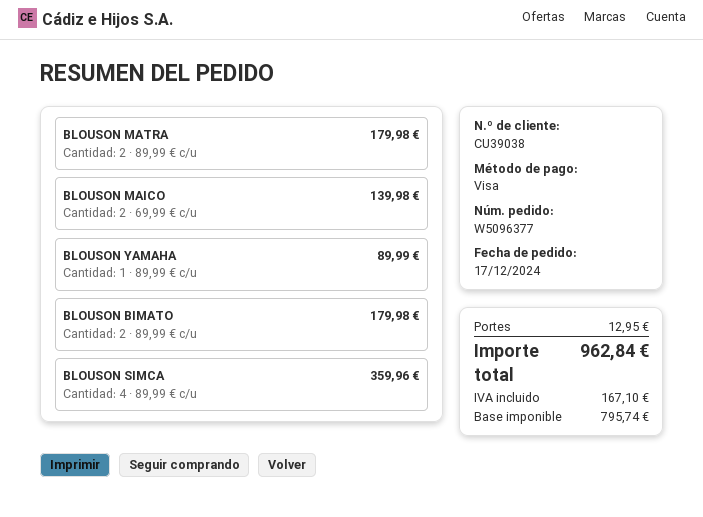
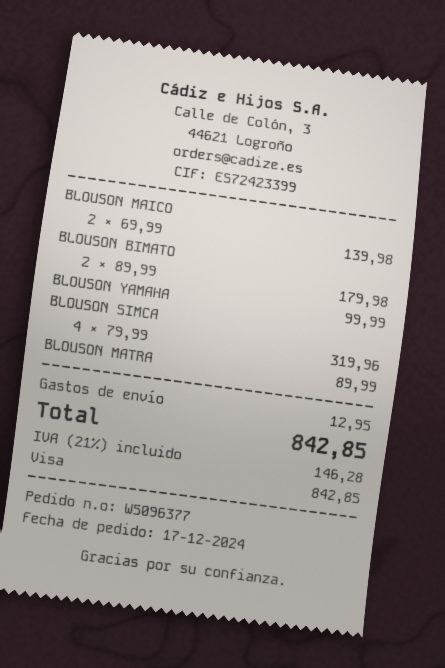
BLOUSON MATRA: 2 x 89.99 = 179.98 -> 1 x 89.99 = 89.99
BLOUSON YAMAHA: 1 x 89.99 = 89.99 -> 1 x 99.99 = 99.99
BLOUSON SIMCA: 4 x 89.99 = 359.96 -> 4 x 79.99 = 319.96
tax: 167.10 -> 146.28
total: 962.84 -> 842.85

